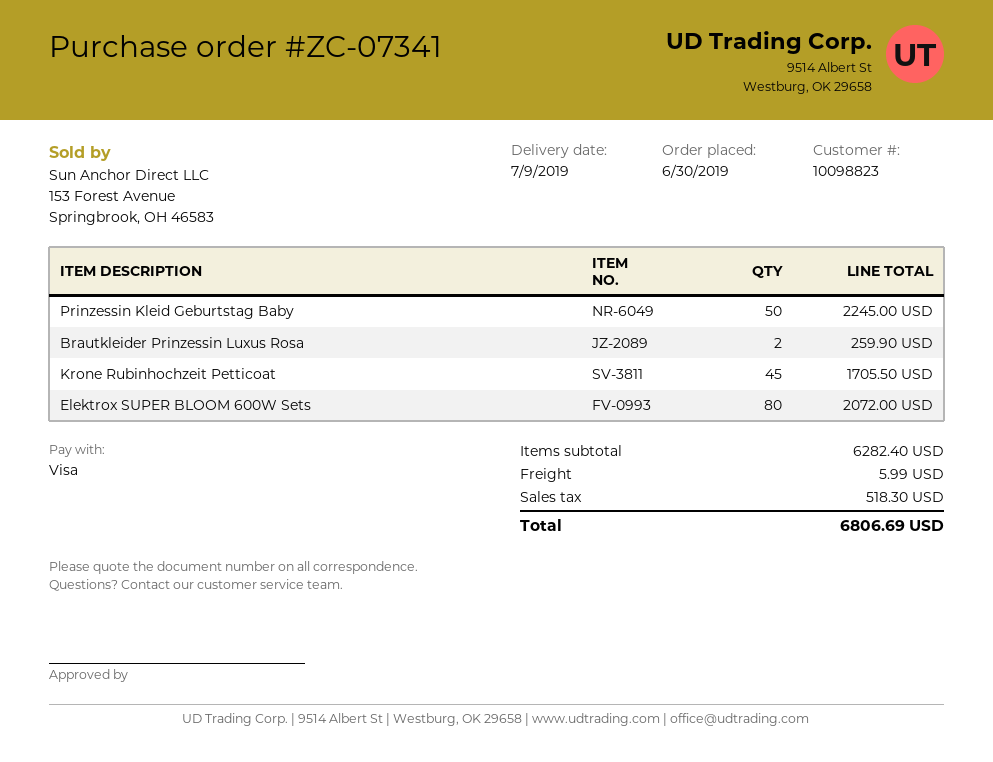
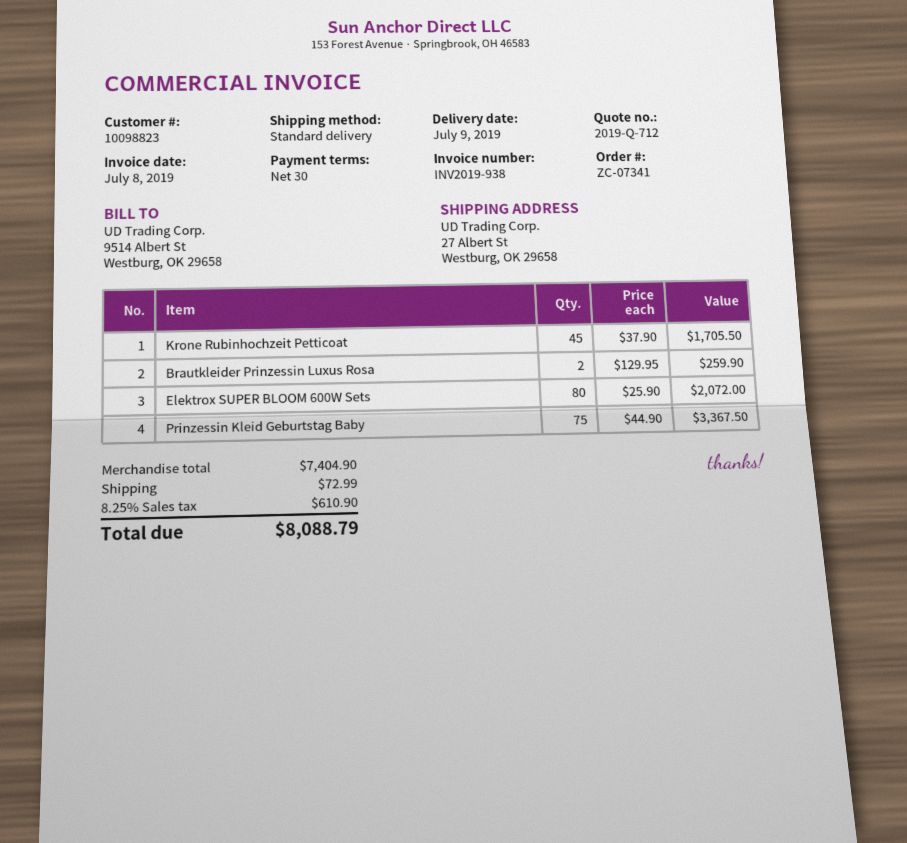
Prinzessin Kleid Geburtstag Baby: 50 for 2245.00 -> 75 for 3367.50
subtotal: 6282.40 -> 7404.90
shipping: 5.99 -> 72.99
tax: 518.30 -> 610.90
total: 6806.69 -> 8088.79

